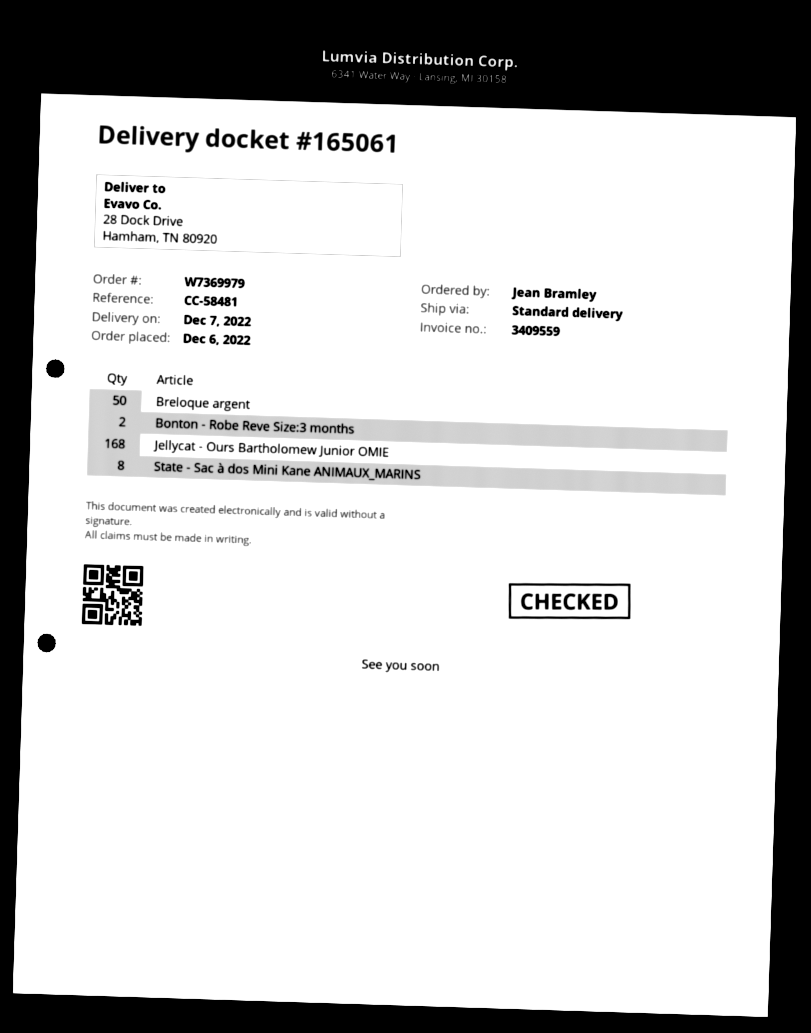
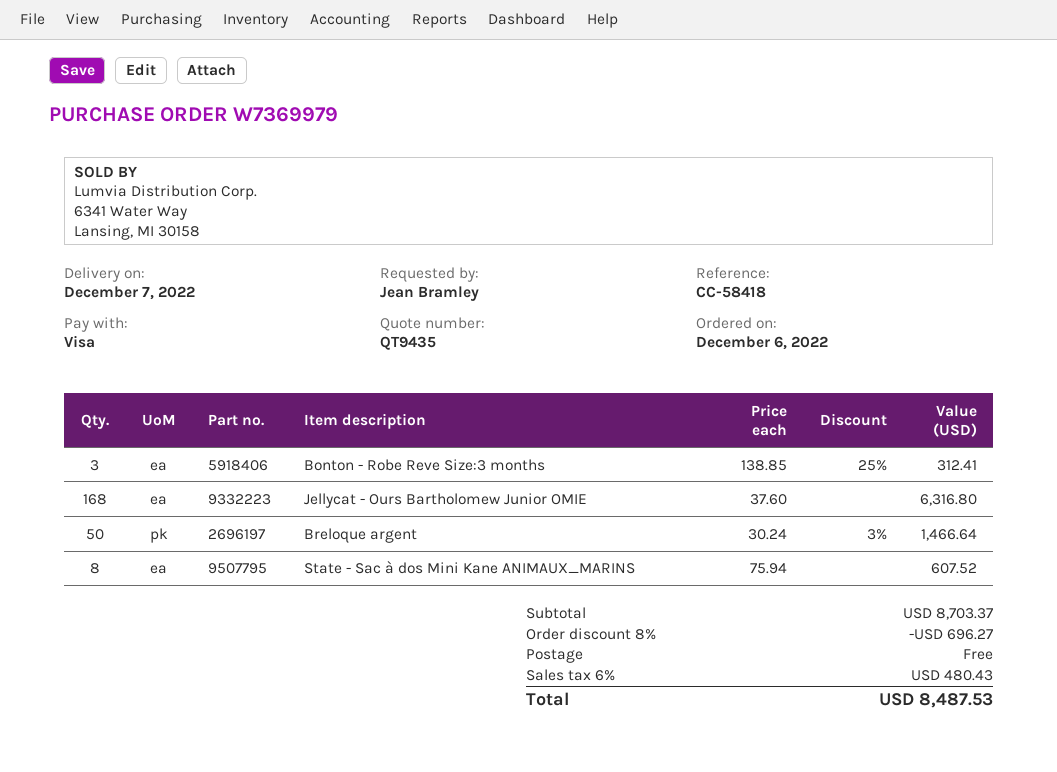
reference: CC-58481 -> CC-58418
Bonton - Robe Reve Size:3 months: 2 -> 3

